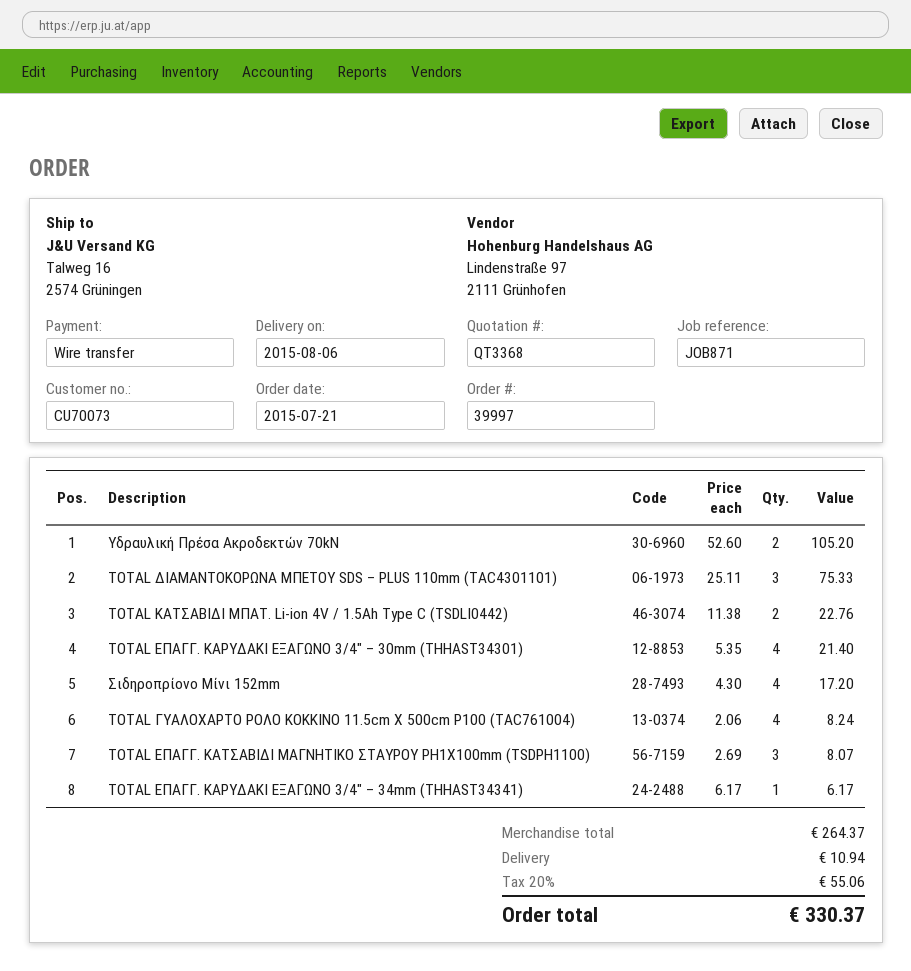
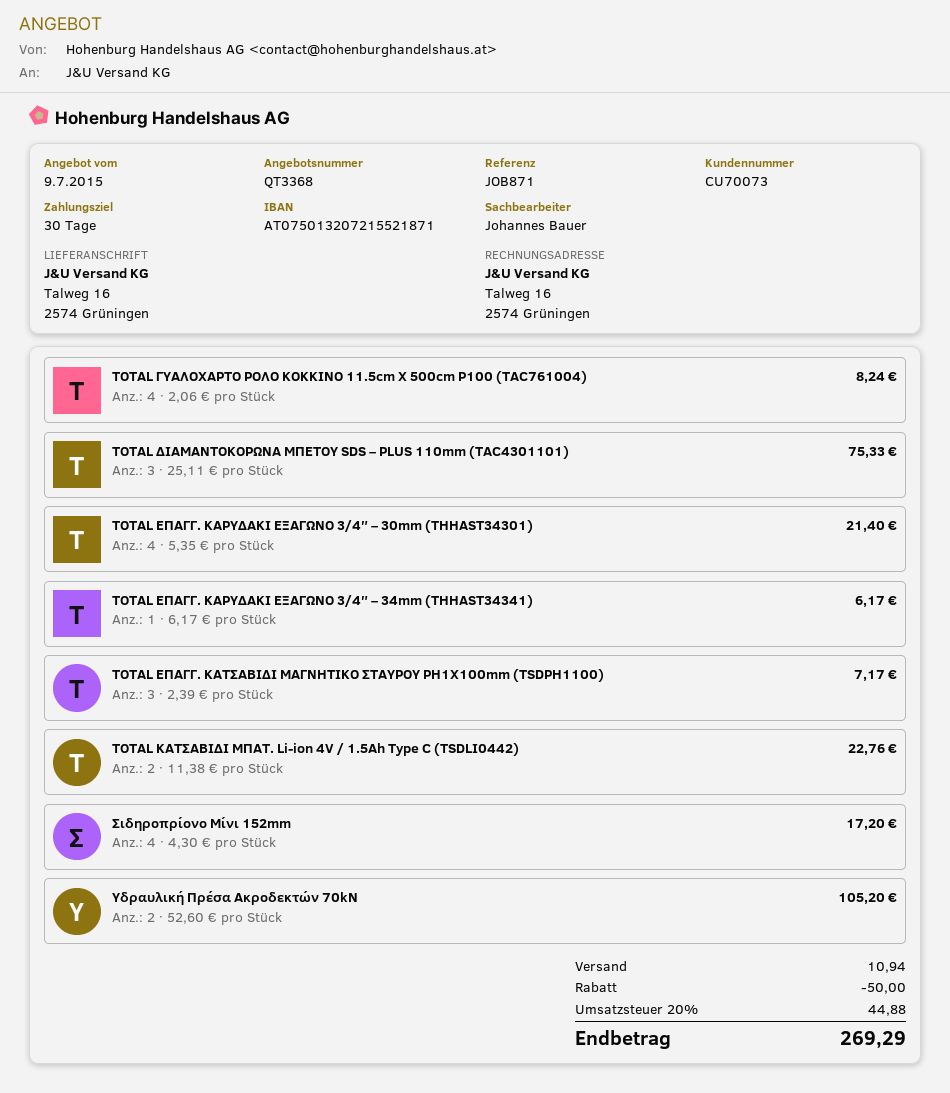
TOTAL ΕΠΑΓΓ. ΚΑΤΣΑΒΙΔΙ ΜΑΓΝΗΤΙΚΟ ΣΤΑΥΡΟΥ PH1Χ100mm (TSDPH1100): 3 x 2.69 = 8.07 -> 3 x 2.39 = 7.17
discount: none -> 50.00
tax: 20% = 55.06 -> 20% = 44.88
total: 330.37 -> 269.29

